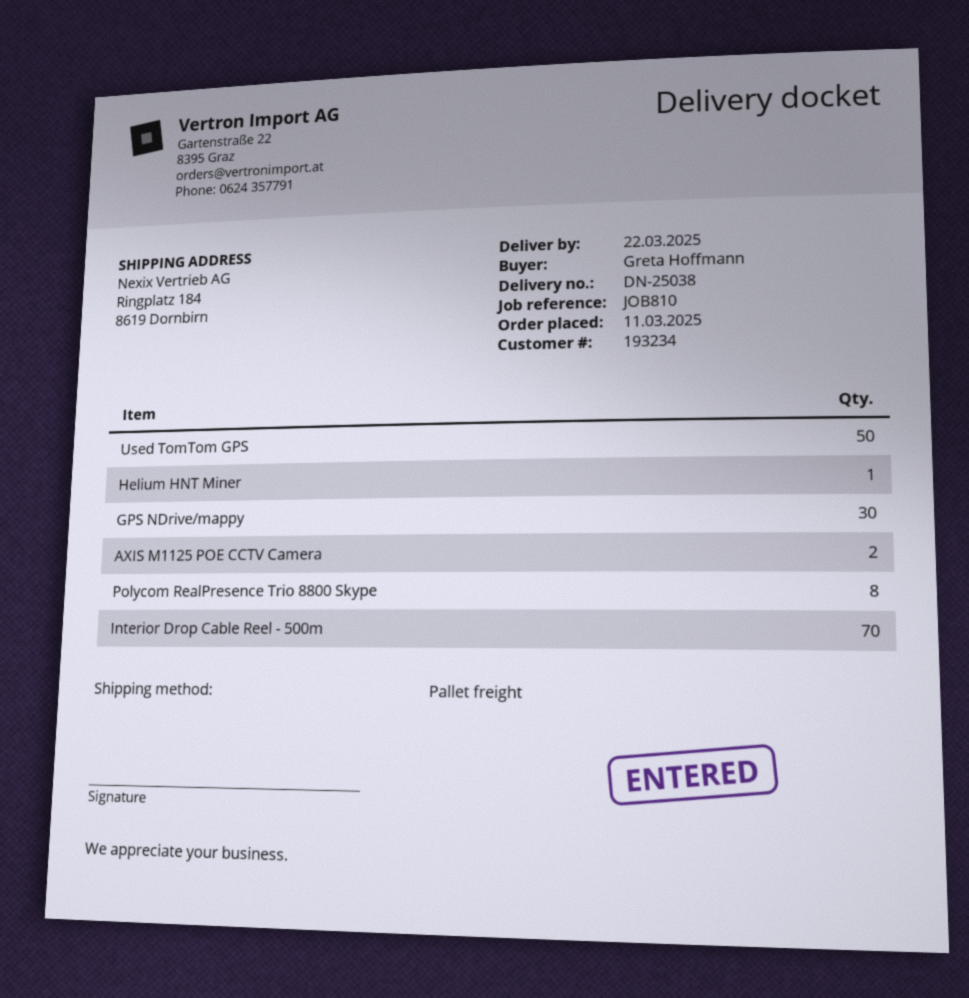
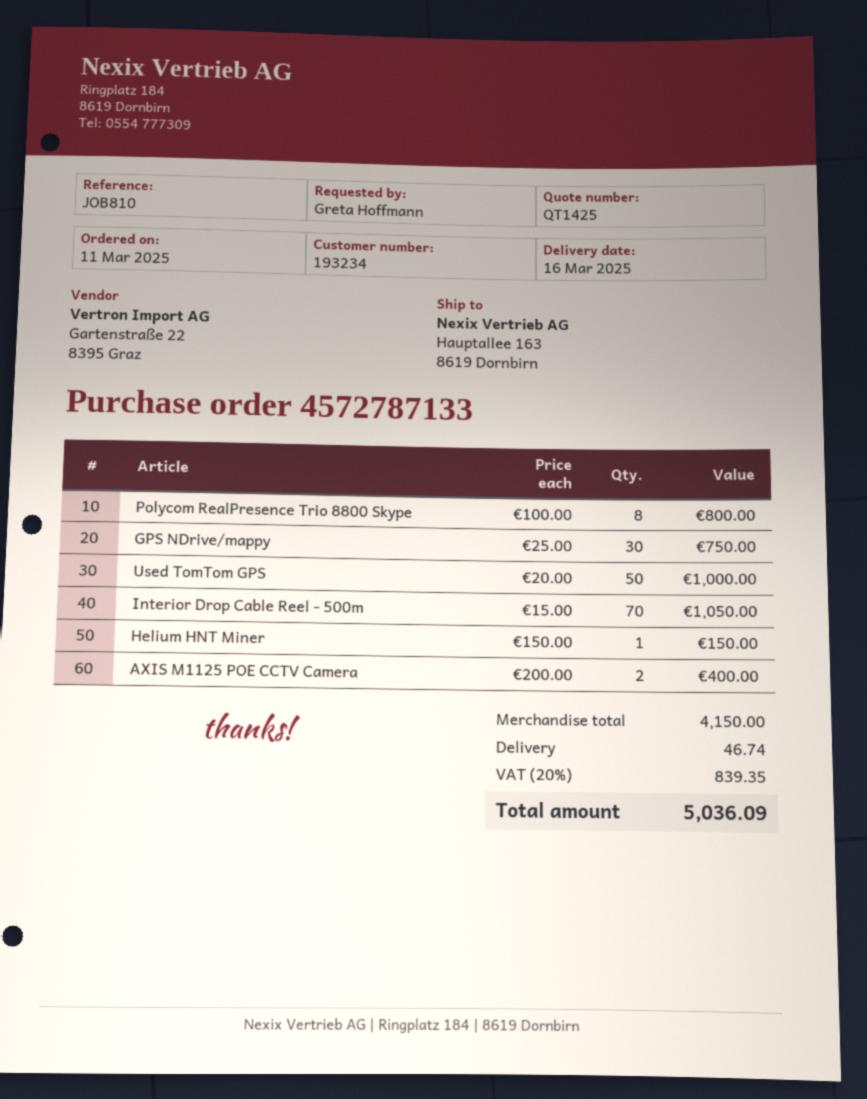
delivery date: 2025-03-22 -> 2025-03-16
ship to: Ringplatz 184, 8619 Dornbirn -> Hauptallee 163, 8619 Dornbirn

